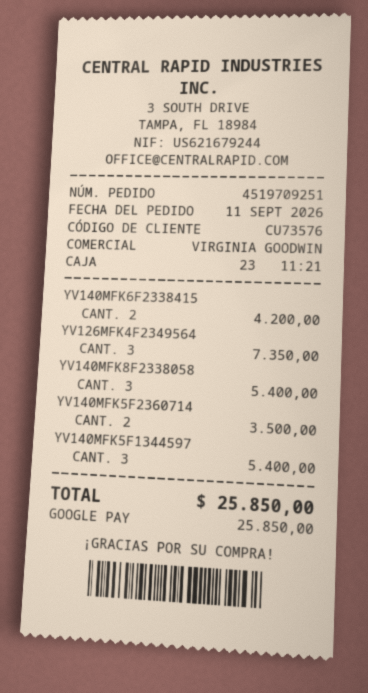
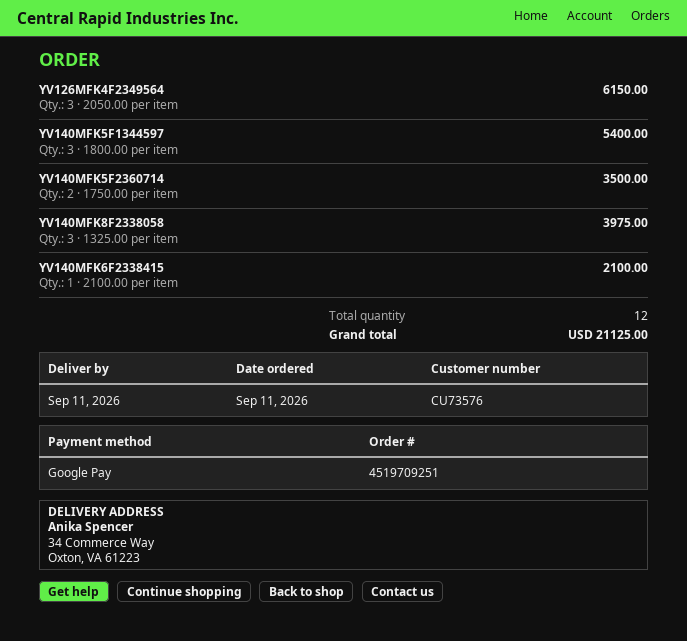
YV140MFK6F2338415: 2 for 4200.00 -> 1 for 2100.00
YV126MFK4F2349564: 3 for 7350.00 -> 3 for 6150.00
YV140MFK8F2338058: 3 for 5400.00 -> 3 for 3975.00
total: 25850.00 -> 21125.00

